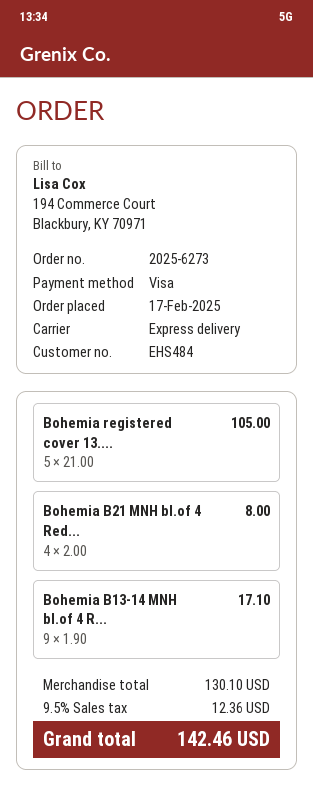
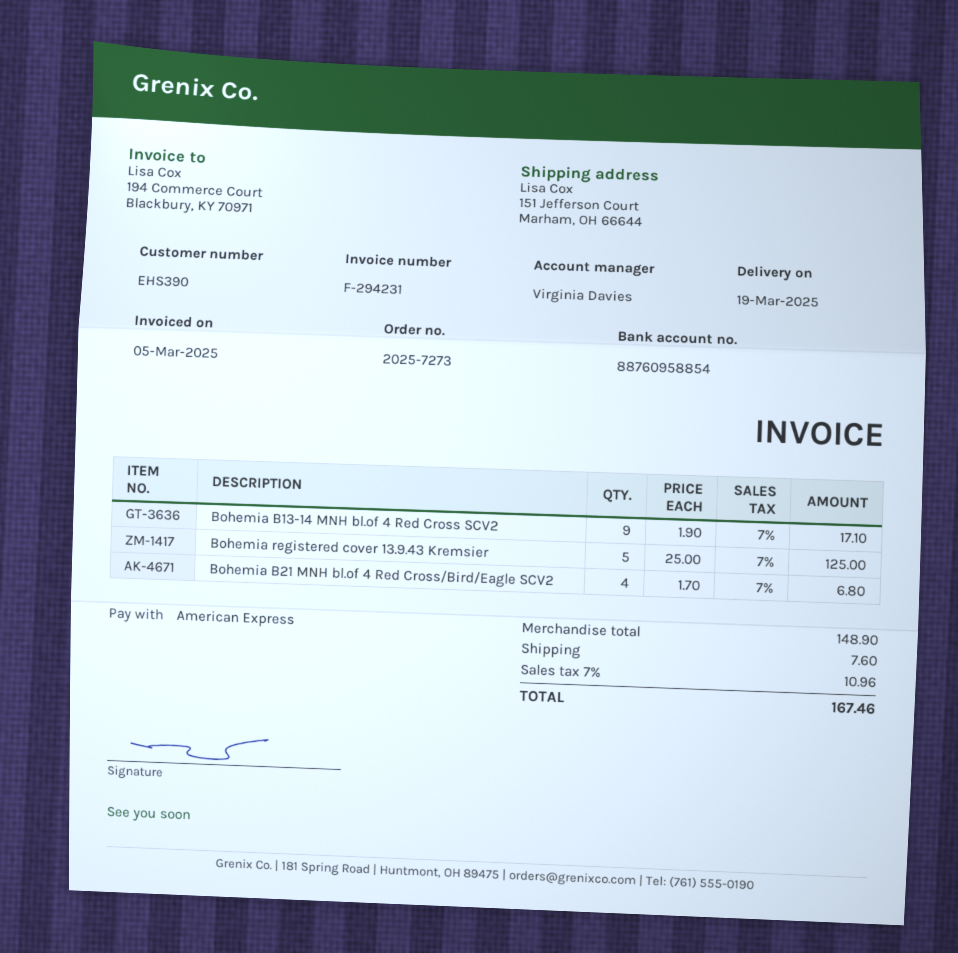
order number: 2025-6273 -> 2025-7273
customer number: EHS484 -> EHS390
payment method: Visa -> American Express
Bohemia registered cover 13....: 5 x 21.00 = 105.00 -> 5 x 25.00 = 125.00
Bohemia B21 MNH bl.of 4 Red...: 4 x 2.00 = 8.00 -> 4 x 1.70 = 6.80
subtotal: 130.10 -> 148.90
shipping: none -> 7.60
tax: 9.5% = 12.36 -> 7% = 10.96
total: 142.46 -> 167.46

